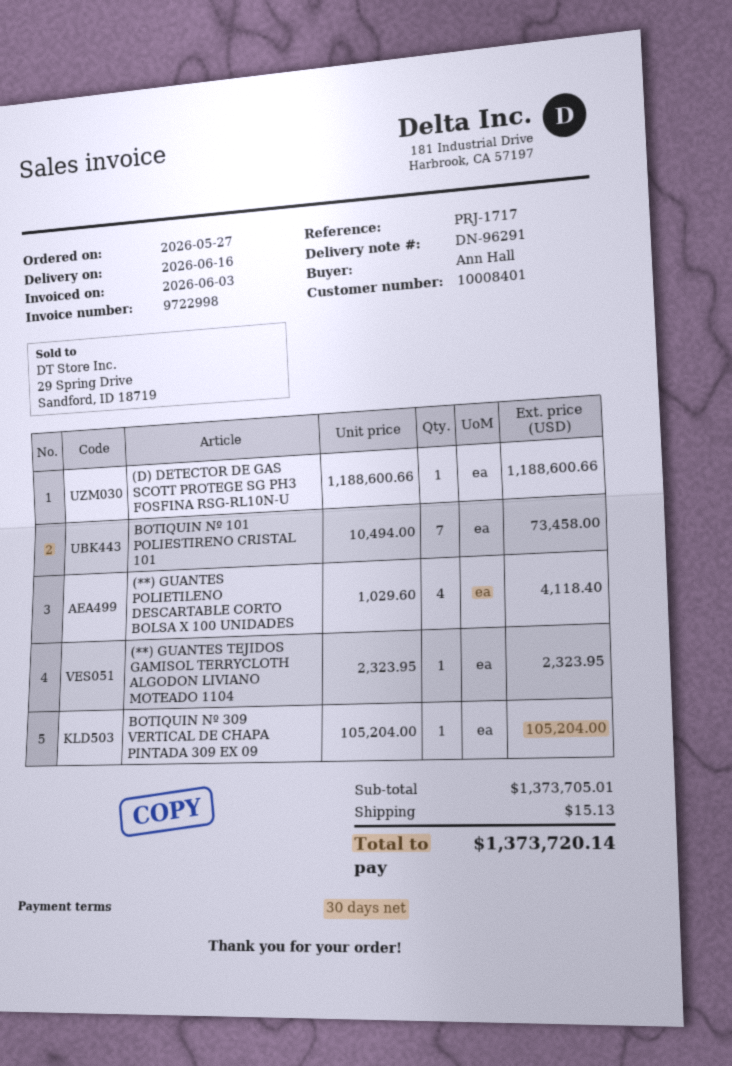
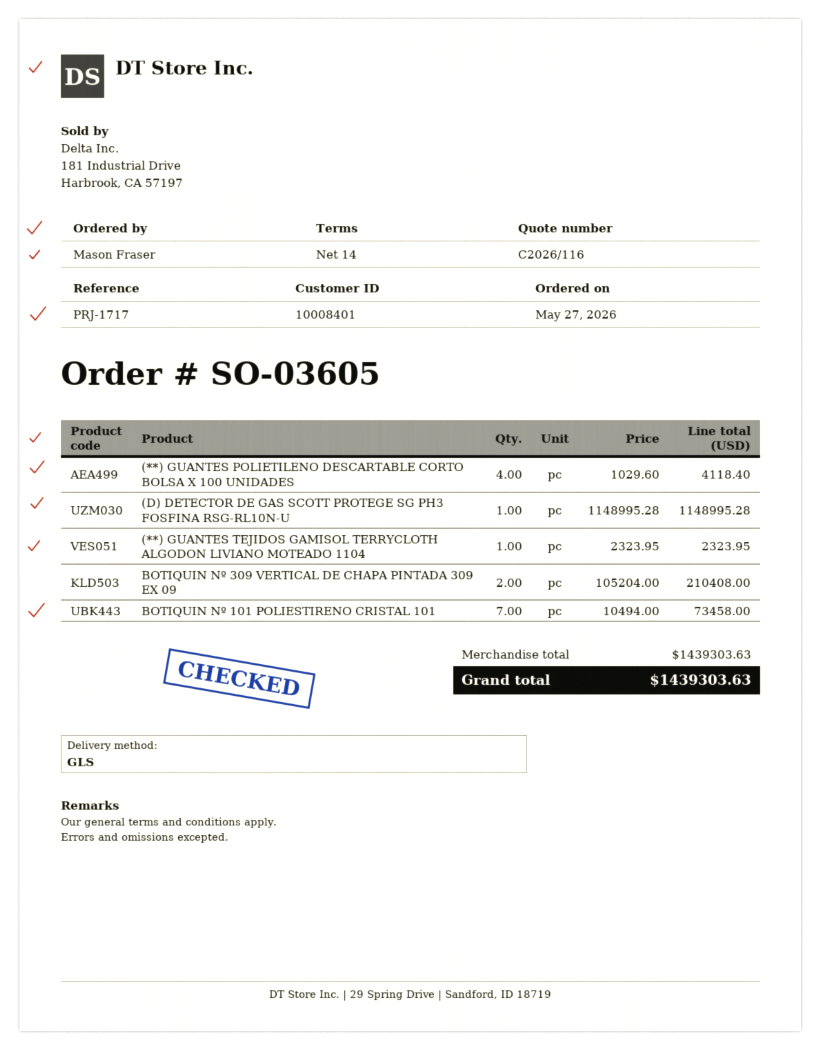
payment terms: 30 days -> 14 days
ordered by: Ann Hall -> Mason Fraser
(D) DETECTOR DE GAS SCOTT PROTEGE SG PH3 FOSFINA RSG-RL10N-U: 1 x 1188600.66 = 1188600.66 -> 1 x 1148995.28 = 1148995.28
BOTIQUIN Nº 309 VERTICAL DE CHAPA PINTADA 309 EX 09: 1 x 105204.00 = 105204.00 -> 2 x 105204.00 = 210408.00
subtotal: 1373705.01 -> 1439303.63
shipping: 15.13 -> none
total: 1373720.14 -> 1439303.63

